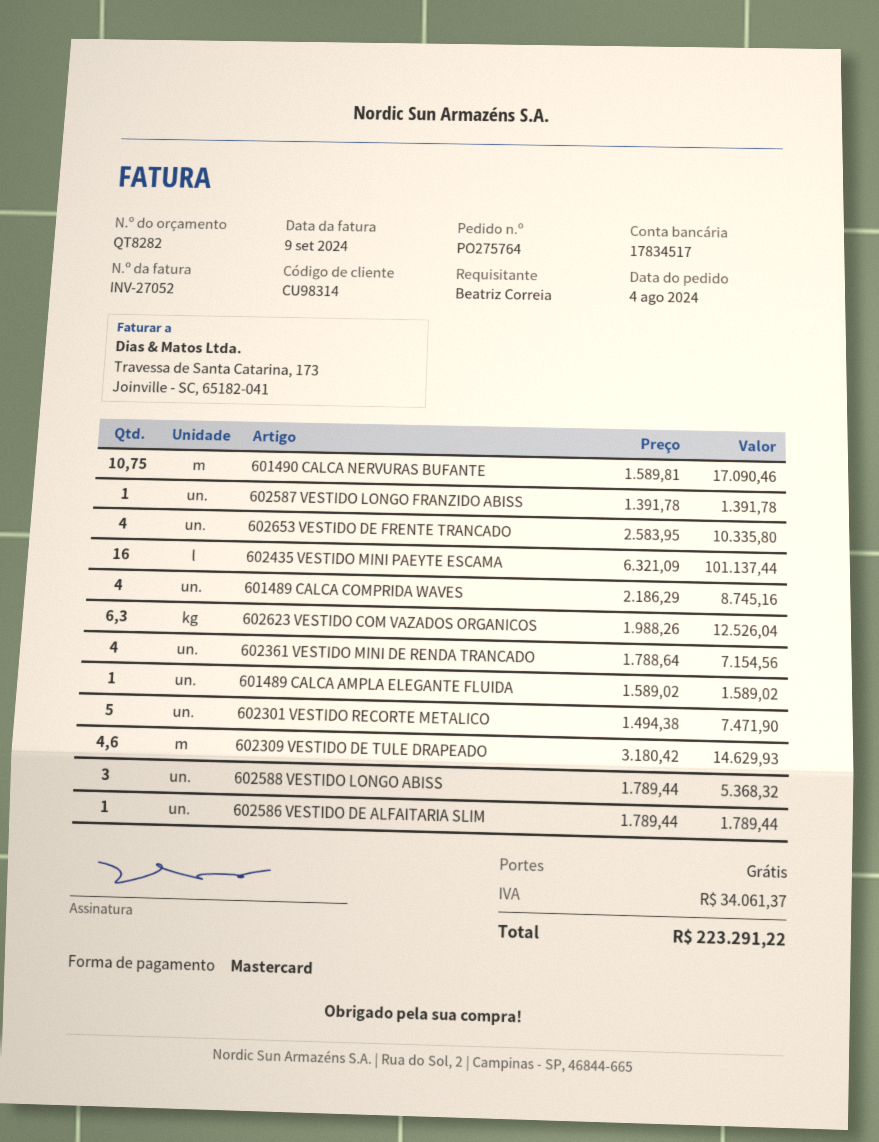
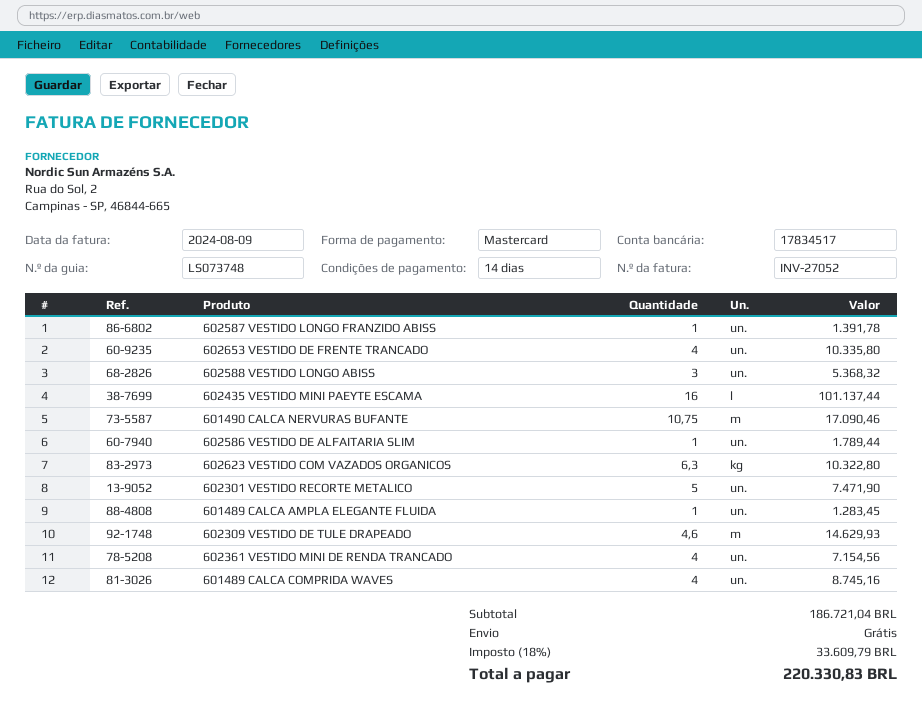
invoice date: 2024-09-09 -> 2024-08-09
602623 VESTIDO COM VAZADOS ORGANICOS: 6.3 for 12526.04 -> 6.3 for 10322.80
601489 CALCA AMPLA ELEGANTE FLUIDA: 1 for 1589.02 -> 1 for 1283.45
tax: 34061.37 -> 33609.79
total: 223291.22 -> 220330.83

